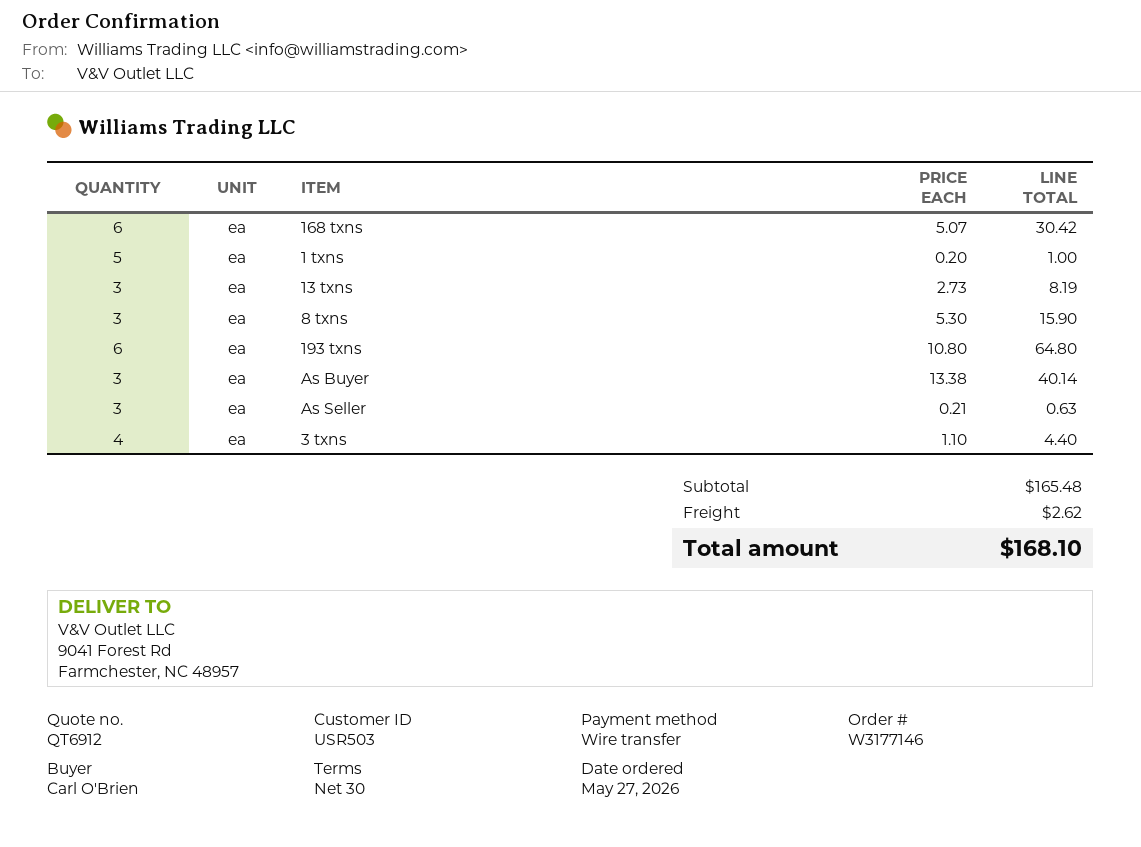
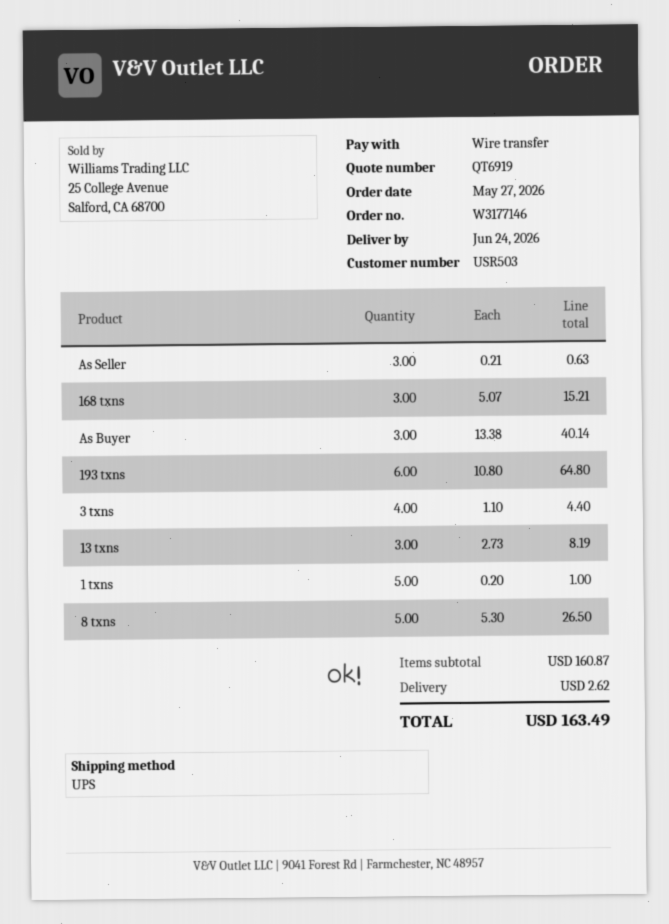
quote number: QT6912 -> QT6919
168 txns: 6 x 5.07 = 30.42 -> 3 x 5.07 = 15.21
8 txns: 3 x 5.30 = 15.90 -> 5 x 5.30 = 26.50
subtotal: 165.48 -> 160.87
total: 168.10 -> 163.49

